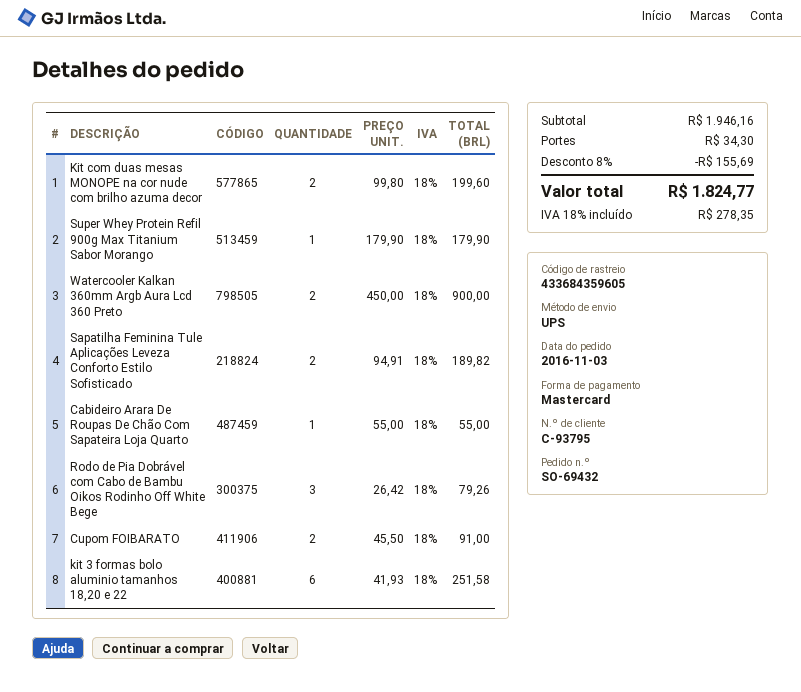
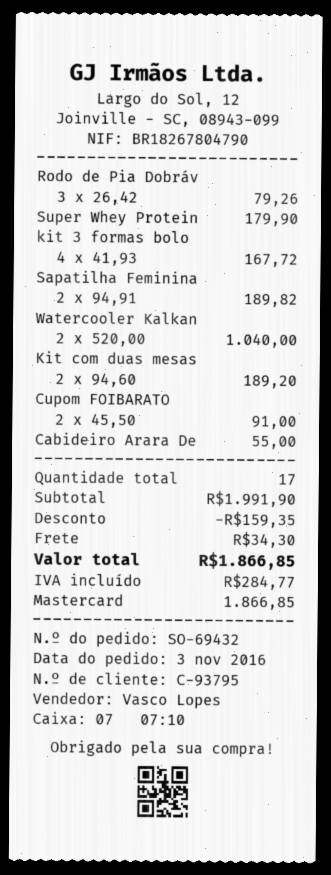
Kit com duas mesas MONOPE na cor nude com brilho azuma decor: 2 x 99.80 = 199.60 -> 2 x 94.60 = 189.20
Watercooler Kalkan 360mm Argb Aura Lcd 360 Preto: 2 x 450.00 = 900.00 -> 2 x 520.00 = 1040.00
kit 3 formas bolo aluminio tamanhos 18,20 e 22: 6 x 41.93 = 251.58 -> 4 x 41.93 = 167.72
subtotal: 1946.16 -> 1991.90
discount: 155.69 -> 159.35
tax: 278.35 -> 284.77
total: 1824.77 -> 1866.85

